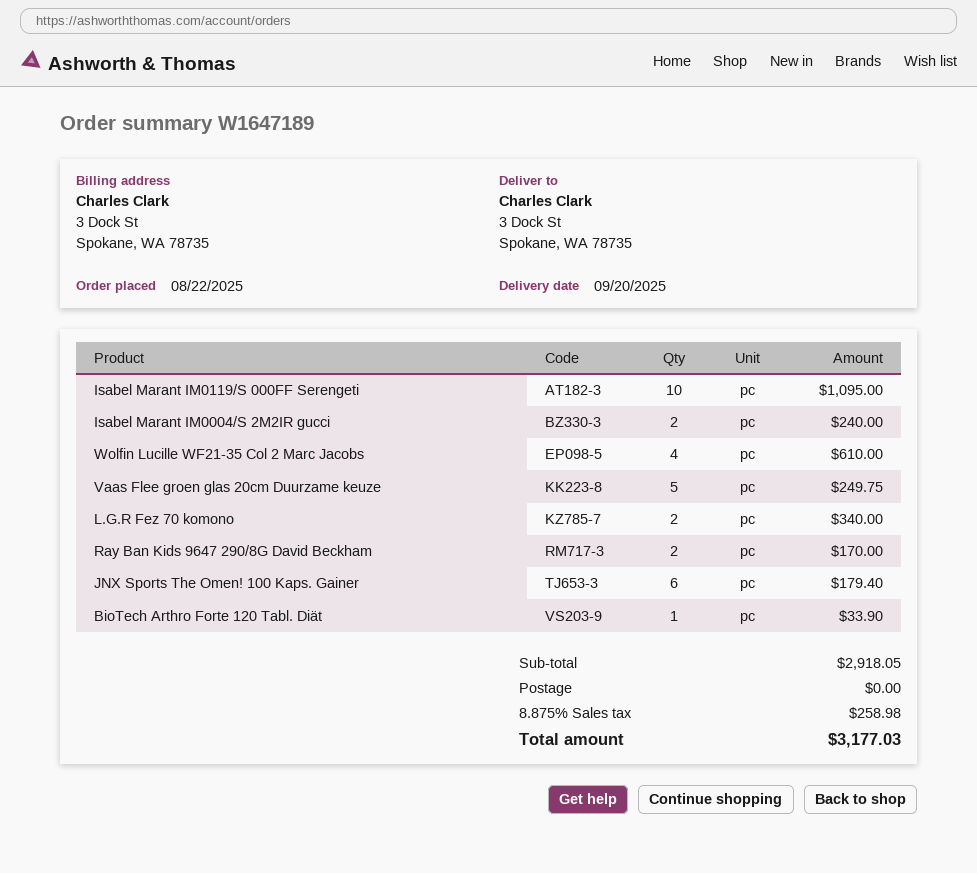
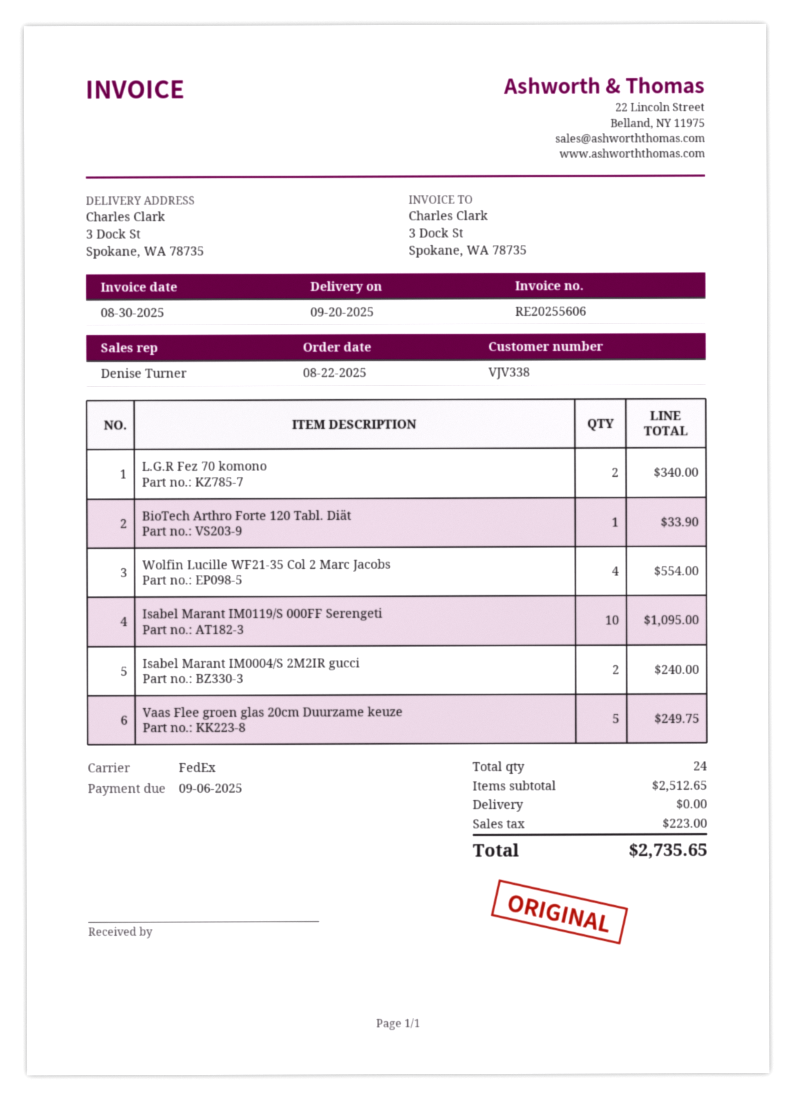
Wolfin Lucille WF21-35 Col 2 Marc Jacobs: 4 for 610.00 -> 4 for 554.00
Ray Ban Kids 9647 290/8G David Beckham: 2 for 170.00 -> none
JNX Sports The Omen! 100 Kaps. Gainer: 6 for 179.40 -> none
subtotal: 2918.05 -> 2512.65
tax: 258.98 -> 223.00
total: 3177.03 -> 2735.65

